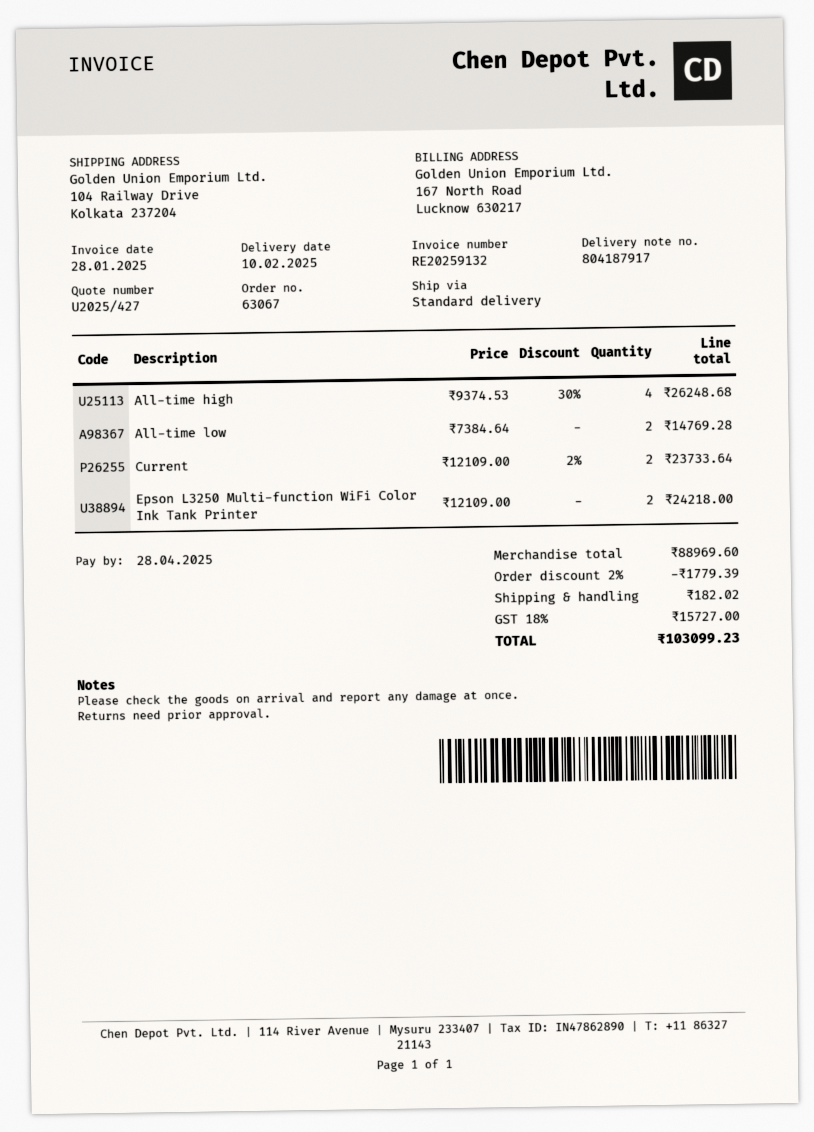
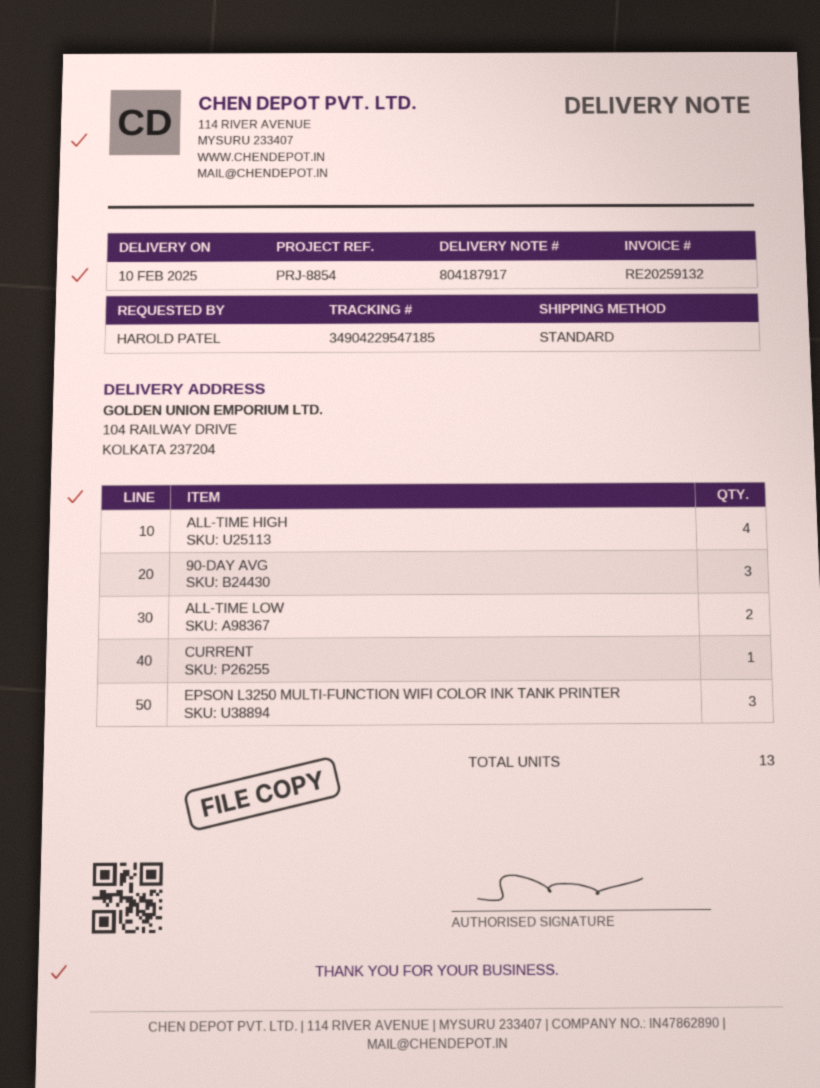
Current: 2 -> 1
Epson L3250 Multi-function WiFi Color Ink Tank Printer: 2 -> 3
90-DAY AVG: none -> 3

